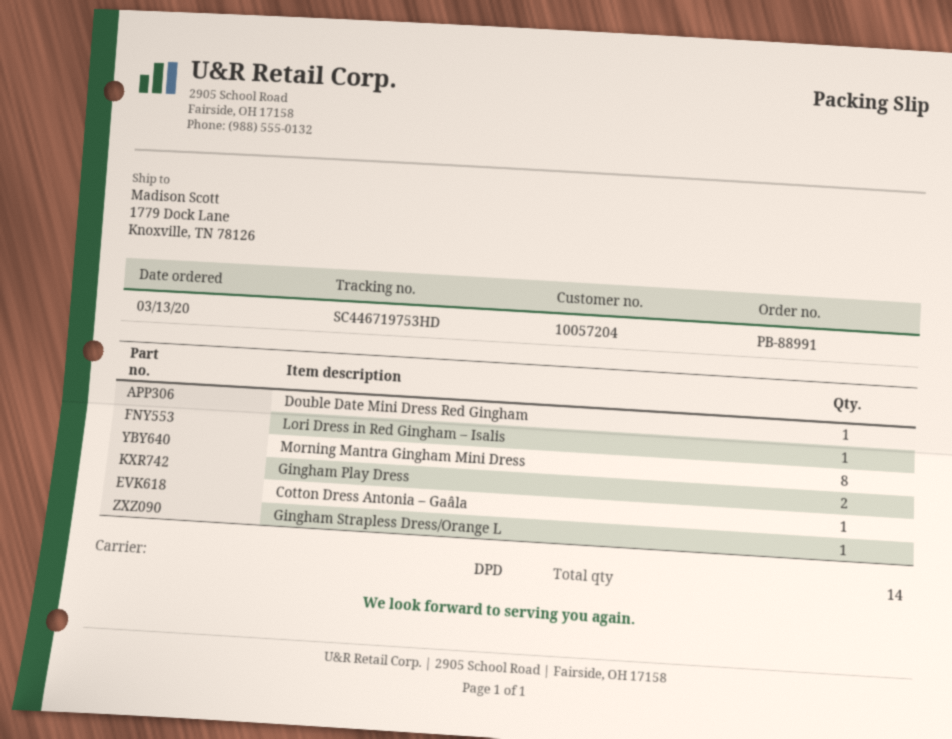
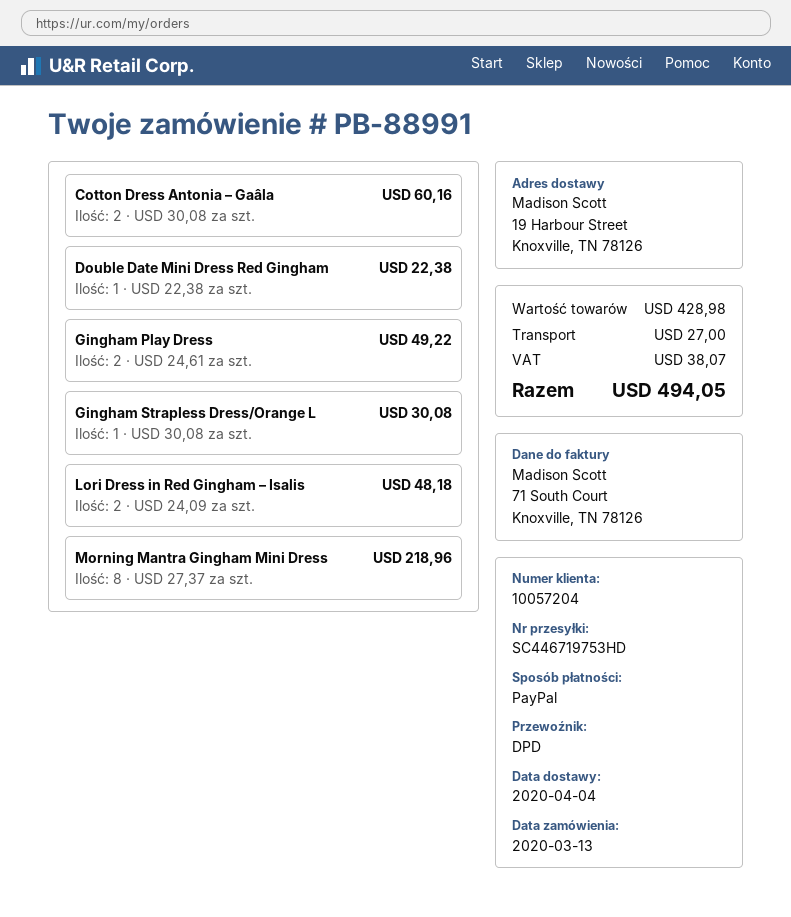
ship to: 1779 Dock Lane, Knoxville, TN 78126 -> 19 Harbour Street, Knoxville, TN 78126
Lori Dress in Red Gingham – Isalis: 1 -> 2
Cotton Dress Antonia – Gaâla: 1 -> 2

